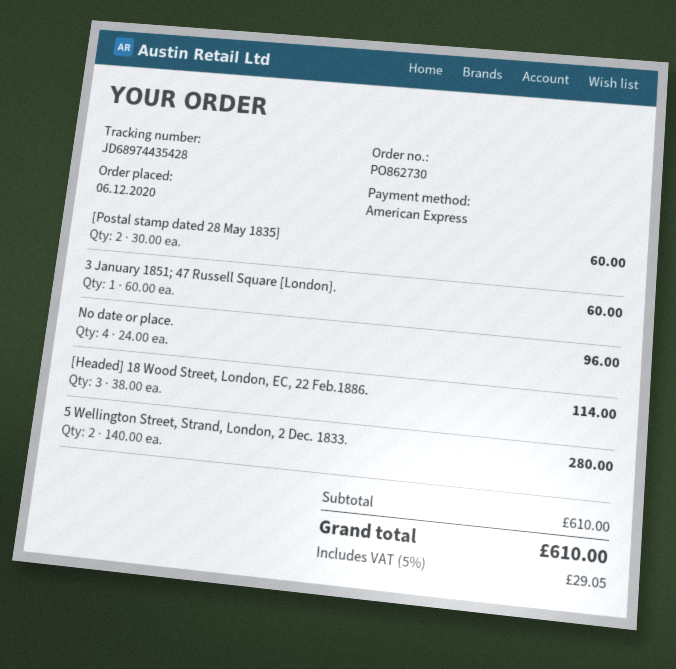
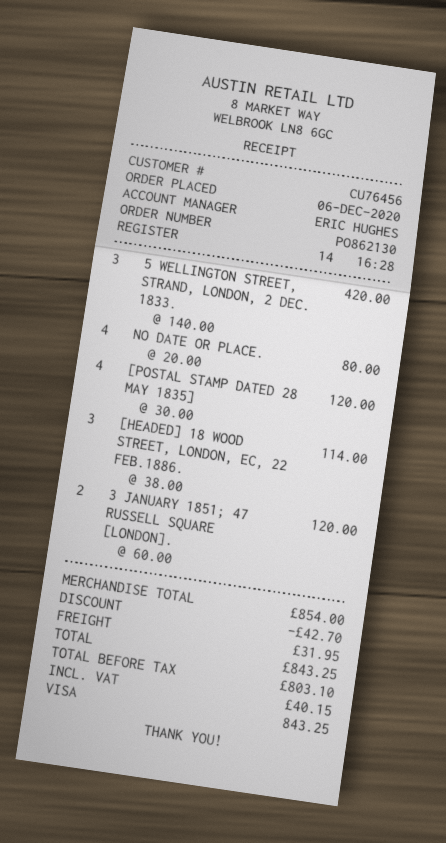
order number: PO862730 -> PO862130
payment method: American Express -> Visa
[Postal stamp dated 28 May 1835]: 2 x 30.00 = 60.00 -> 4 x 30.00 = 120.00
3 January 1851; 47 Russell Square [London].: 1 x 60.00 = 60.00 -> 2 x 60.00 = 120.00
No date or place.: 4 x 24.00 = 96.00 -> 4 x 20.00 = 80.00
5 Wellington Street, Strand, London, 2 Dec. 1833.: 2 x 140.00 = 280.00 -> 3 x 140.00 = 420.00
subtotal: 610.00 -> 854.00
discount: none -> 42.70
shipping: none -> 31.95
tax: 29.05 -> 40.15
total: 610.00 -> 843.25

